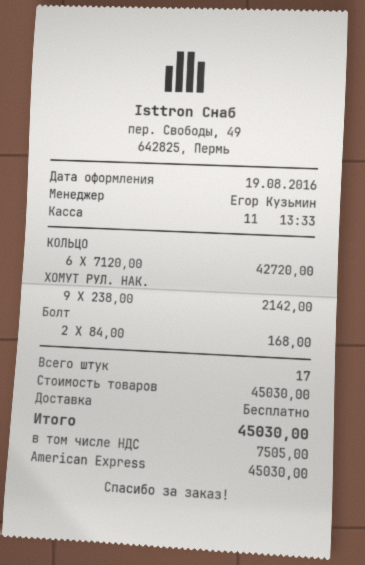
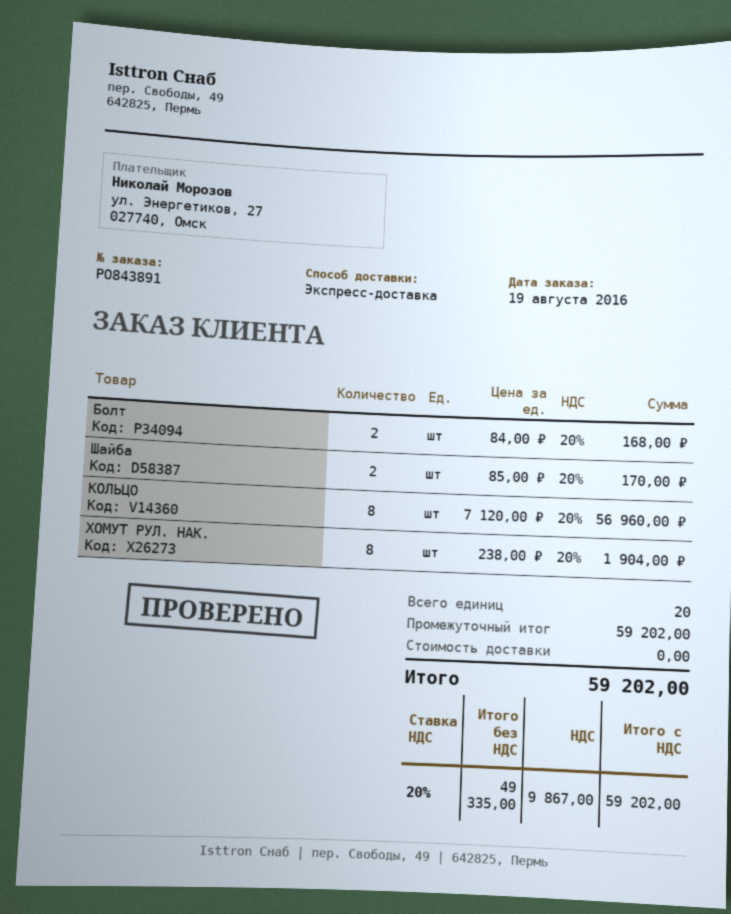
КОЛЬЦО: 6 x 7120.00 = 42720.00 -> 8 x 7120.00 = 56960.00
ХОМУТ РУЛ. НАК.: 9 x 238.00 = 2142.00 -> 8 x 238.00 = 1904.00
Шайба: none -> 2 x 85.00 = 170.00
total quantity: 17 -> 20
subtotal: 45030.00 -> 59202.00
tax: 7505.00 -> 9867.00
total: 45030.00 -> 59202.00

